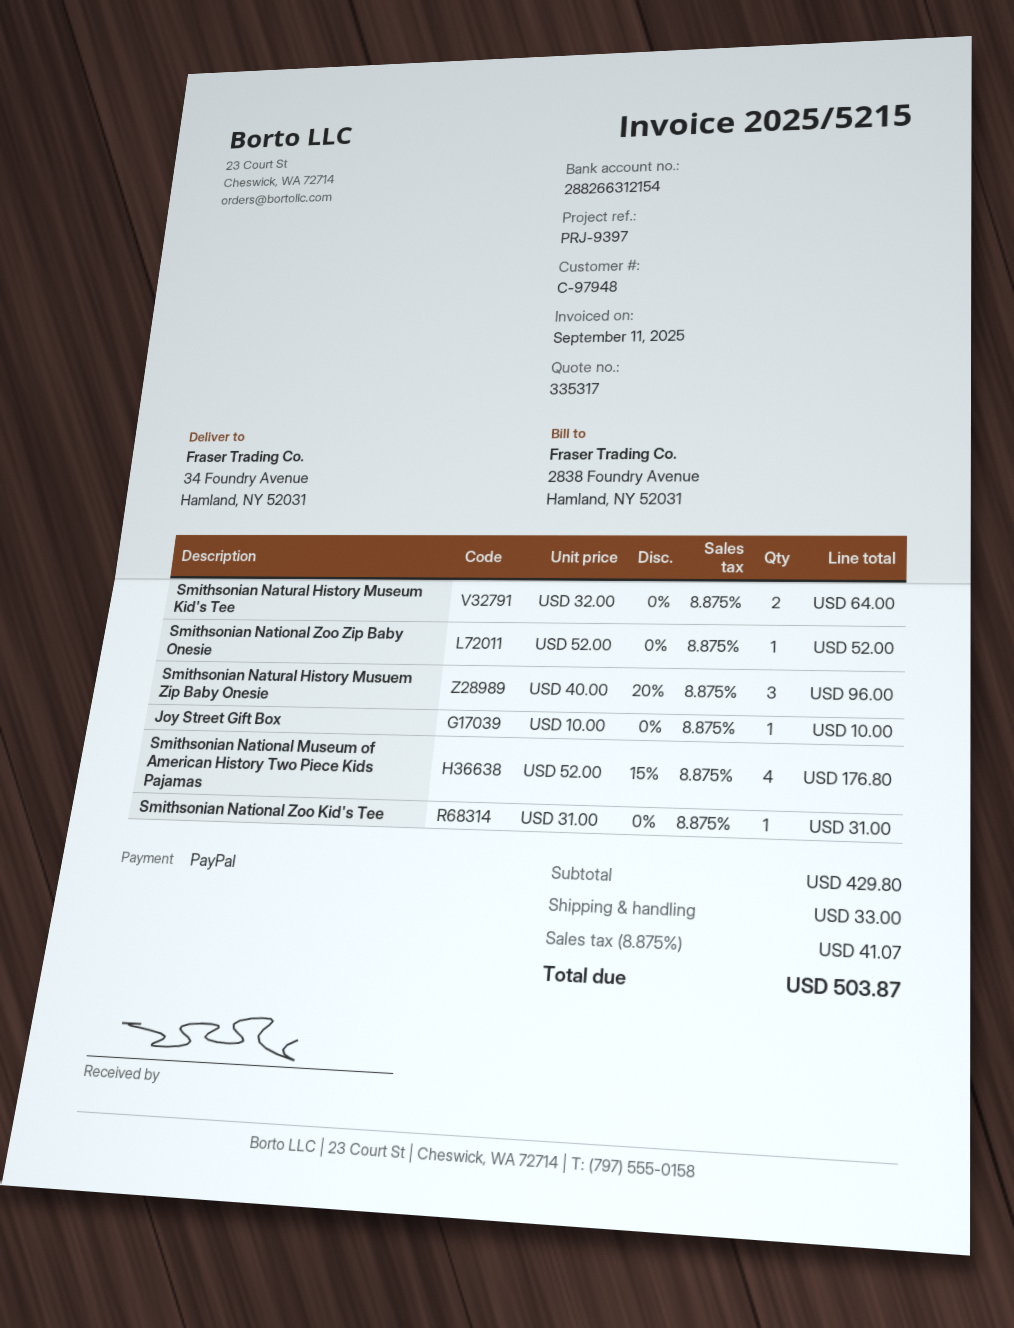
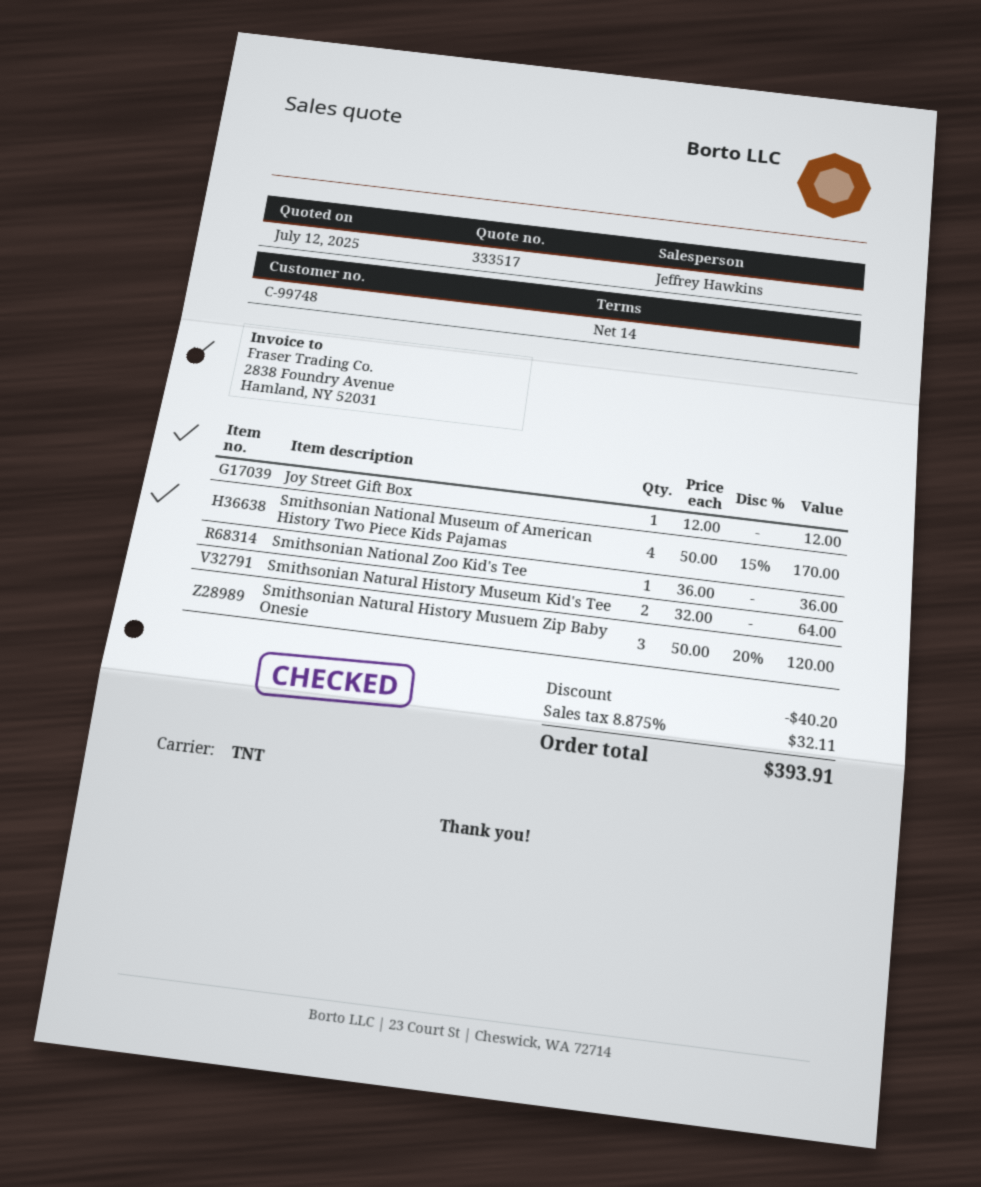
quote number: 335317 -> 333517
customer number: C-97948 -> C-99748
Smithsonian National Zoo Zip Baby Onesie: 1 x 52.00 = 52.00 -> none
Smithsonian Natural History Musuem Zip Baby Onesie: 3 x 40.00 - 20% = 96.00 -> 3 x 50.00 - 20% = 120.00
Joy Street Gift Box: 1 x 10.00 = 10.00 -> 1 x 12.00 = 12.00
Smithsonian National Museum of American History Two Piece Kids Pajamas: 4 x 52.00 - 15% = 176.80 -> 4 x 50.00 - 15% = 170.00
Smithsonian National Zoo Kid's Tee: 1 x 31.00 = 31.00 -> 1 x 36.00 = 36.00
discount: none -> 40.20
shipping: 33.00 -> none
tax: 8.875% = 41.07 -> 8.875% = 32.11
total: 503.87 -> 393.91

